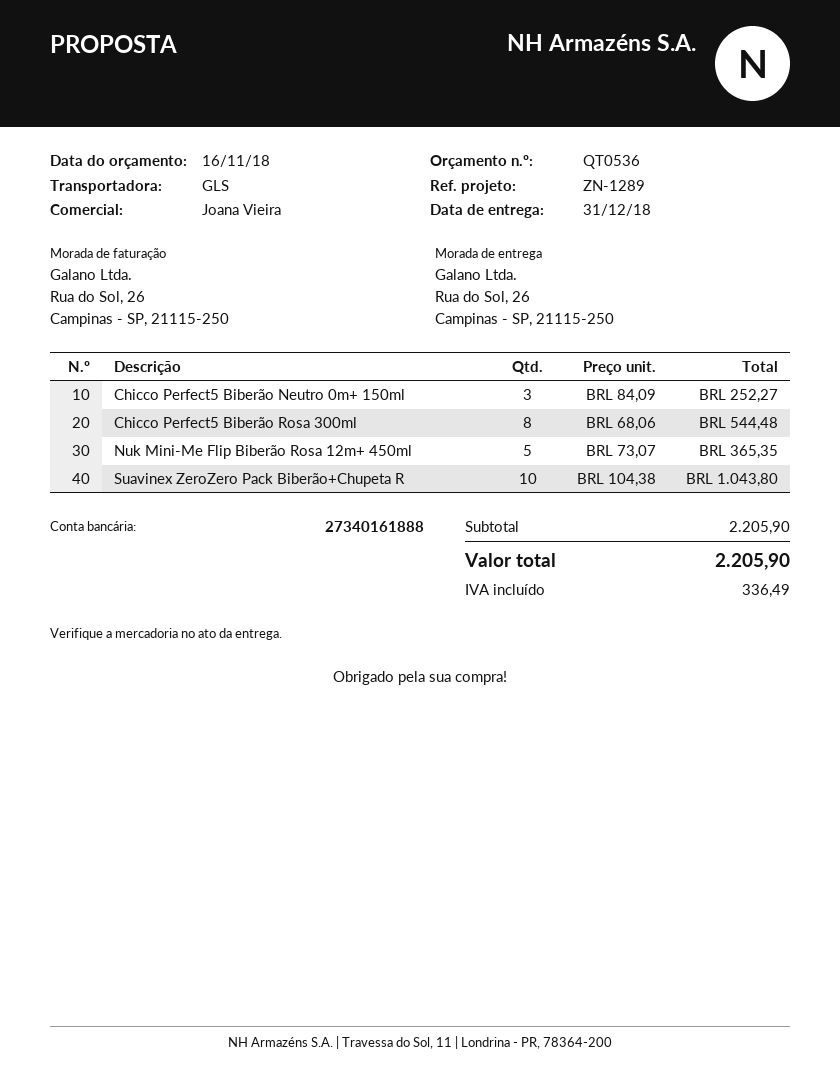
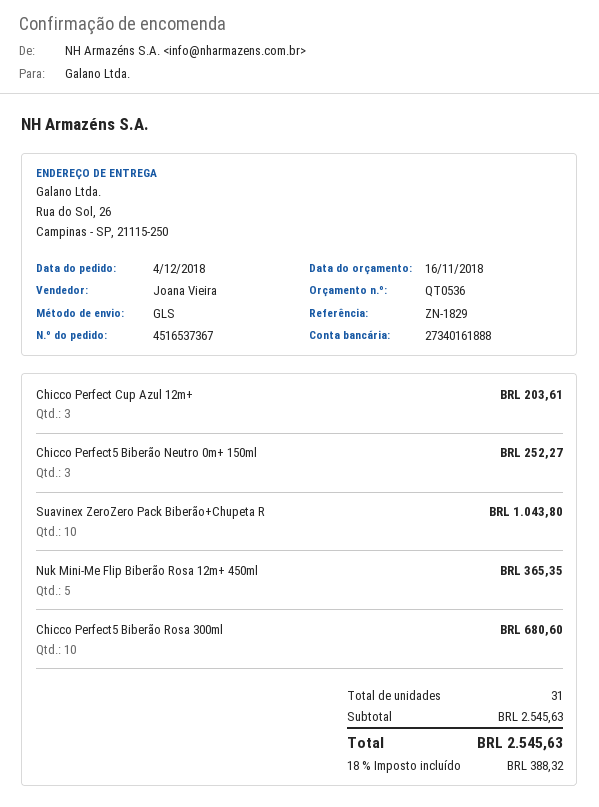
reference: ZN-1289 -> ZN-1829
Chicco Perfect5 Biberão Rosa 300ml: 8 for 544.48 -> 10 for 680.60
Chicco Perfect Cup Azul 12m+: none -> 3 for 203.61
subtotal: 2205.90 -> 2545.63
tax: 336.49 -> 388.32
total: 2205.90 -> 2545.63

